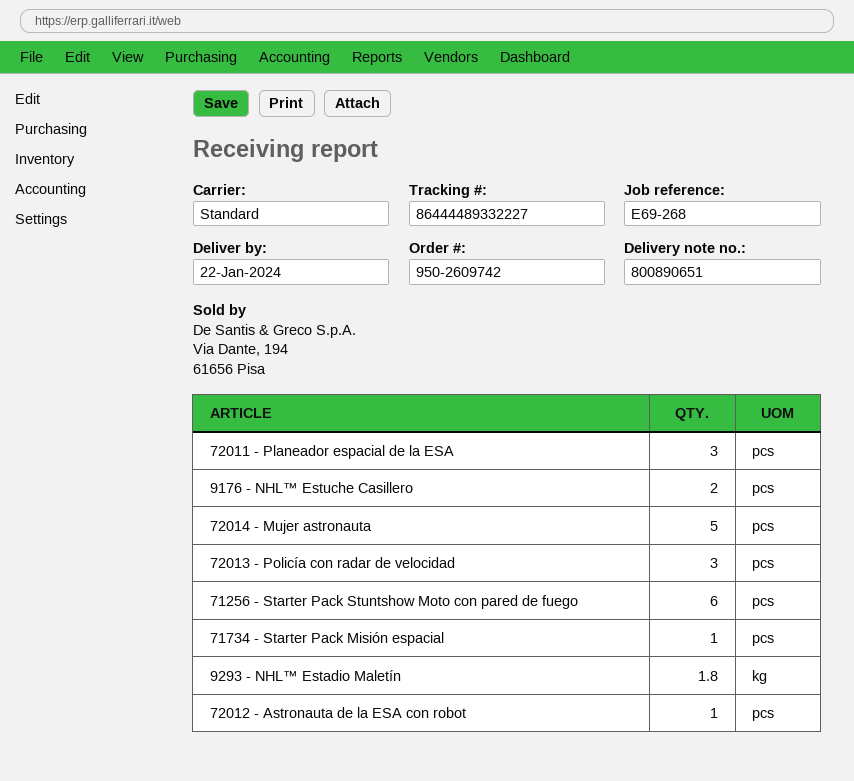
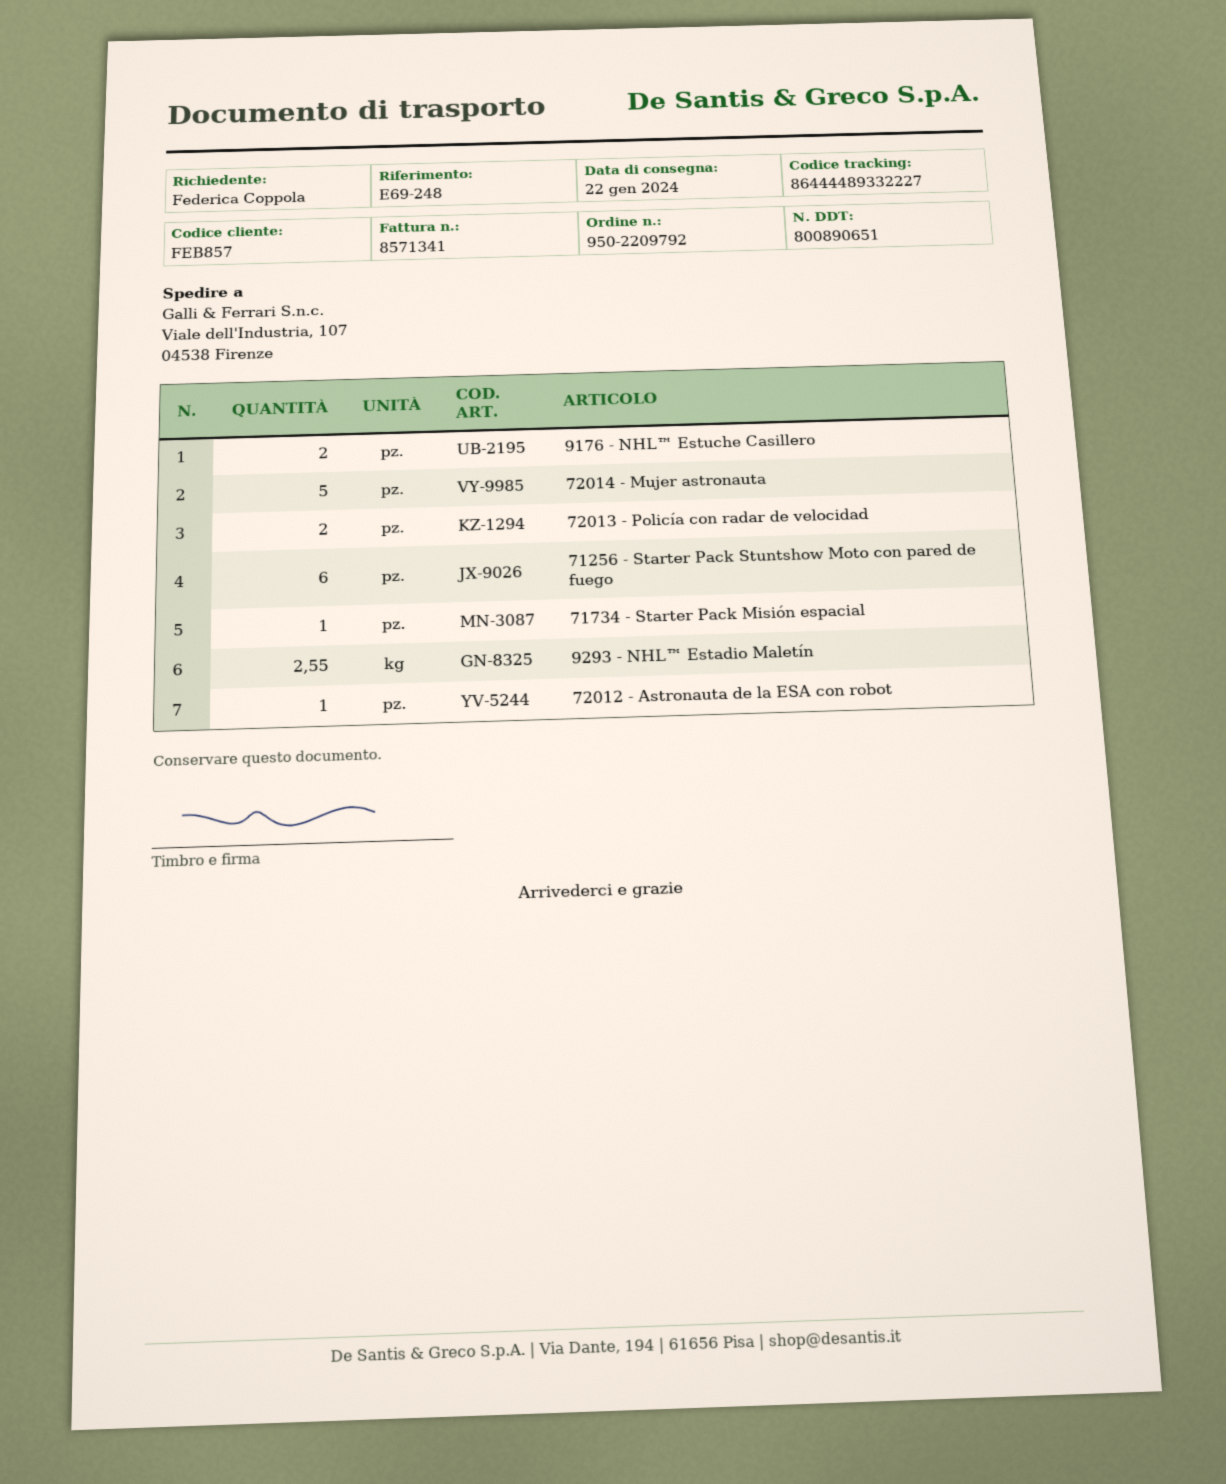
order number: 950-2609742 -> 950-2209792
reference: E69-268 -> E69-248
72011 - Planeador espacial de la ESA: 3 -> none
72013 - Policía con radar de velocidad: 3 -> 2
9293 - NHL™ Estadio Maletín: 1.8 -> 2.55

